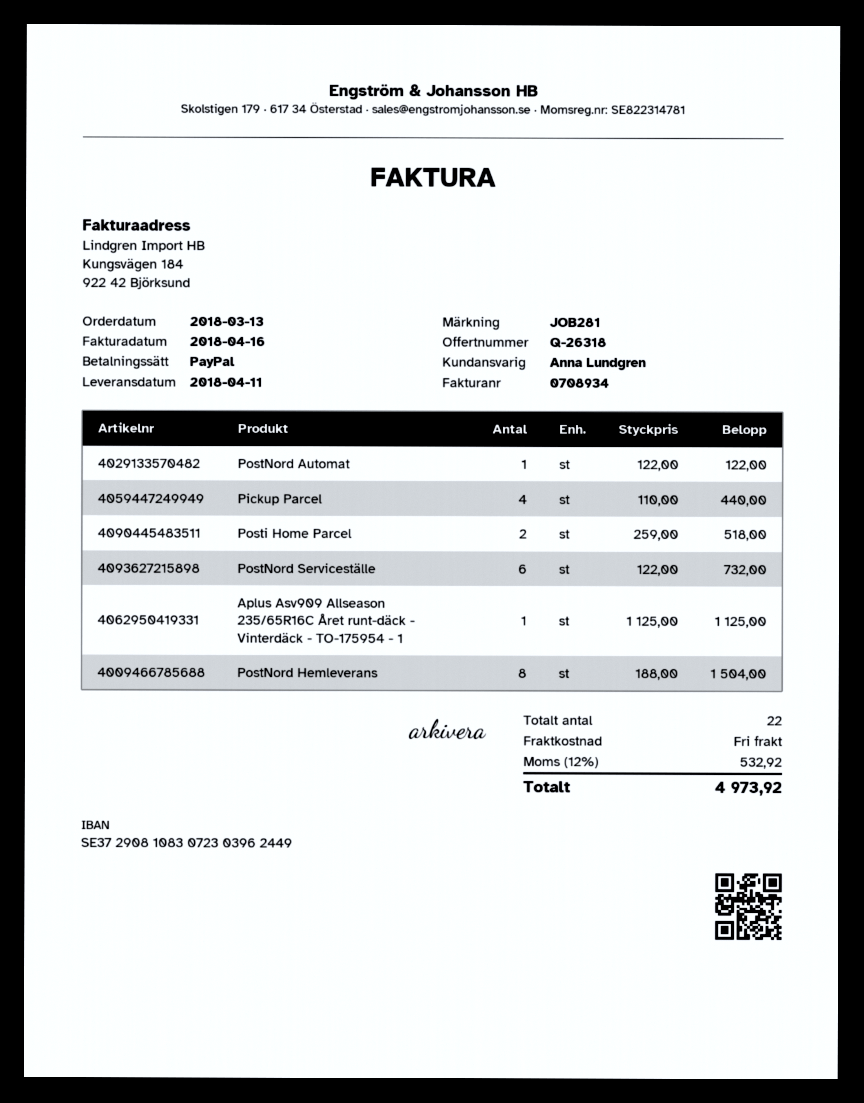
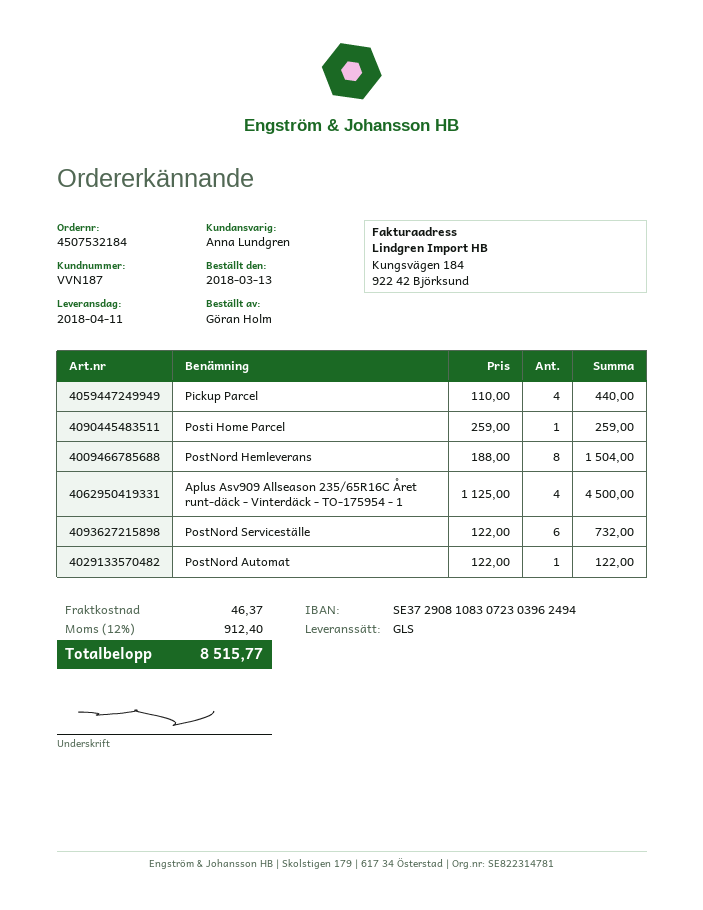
bank account: SE3729081083072303962449 -> SE3729081083072303962494
Posti Home Parcel: 2 x 259.00 = 518.00 -> 1 x 259.00 = 259.00
Aplus Asv909 Allseason 235/65R16C Året runt-däck - Vinterdäck - TO-175954 - 1: 1 x 1125.00 = 1125.00 -> 4 x 1125.00 = 4500.00
shipping: 0.00 -> 46.37
tax: 12% = 532.92 -> 12% = 912.40
total: 4973.92 -> 8515.77

